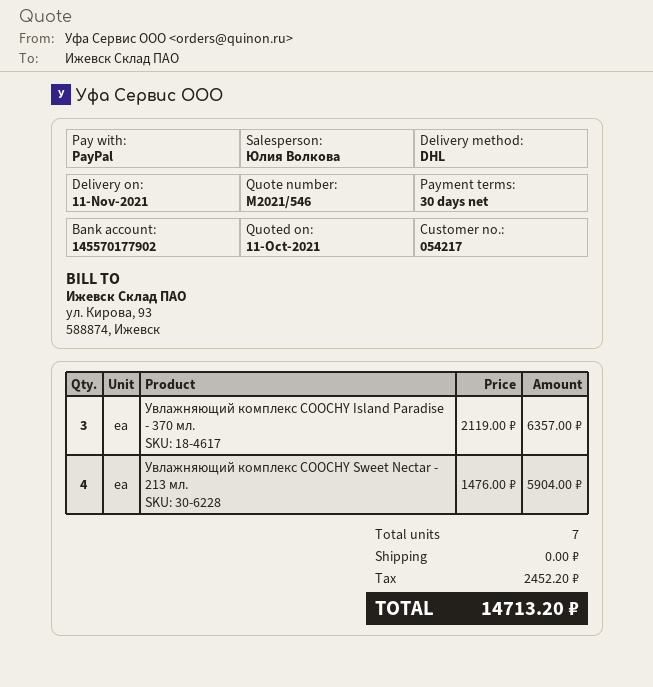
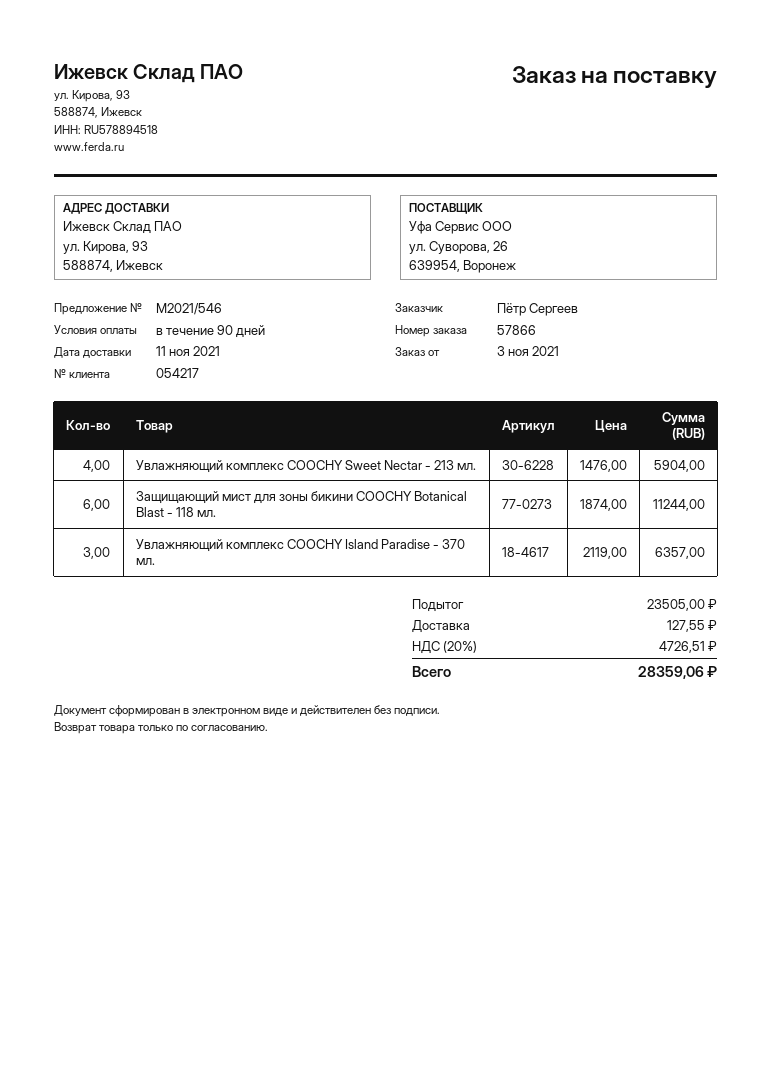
payment terms: 30 days -> 90 days
Защищающий мист для зоны бикини COOCHY Botanical Blast - 118 мл.: none -> 6 x 1874.00 = 11244.00
shipping: 0.00 -> 127.55
tax: 2452.20 -> 4726.51
total: 14713.20 -> 28359.06

